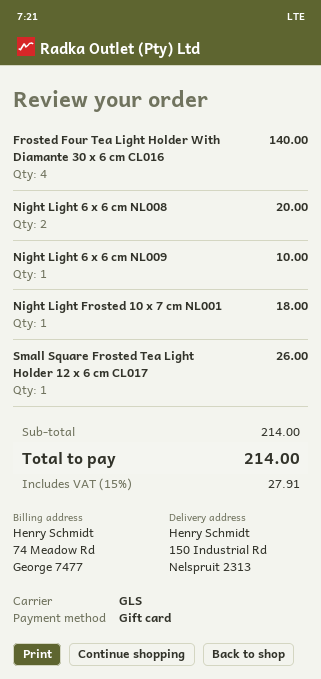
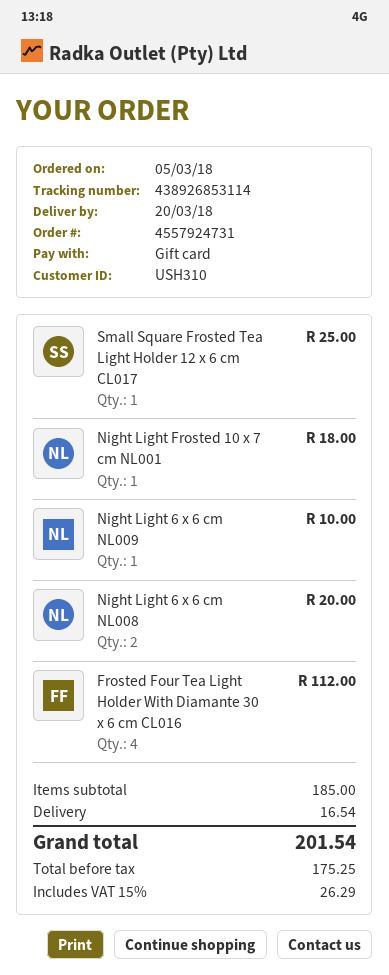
Frosted Four Tea Light Holder With Diamante 30 x 6 cm CL016: 4 for 140.00 -> 4 for 112.00
Small Square Frosted Tea Light Holder 12 x 6 cm CL017: 1 for 26.00 -> 1 for 25.00
subtotal: 214.00 -> 185.00
shipping: none -> 16.54
tax: 15% = 27.91 -> 15% = 26.29
total: 214.00 -> 201.54

